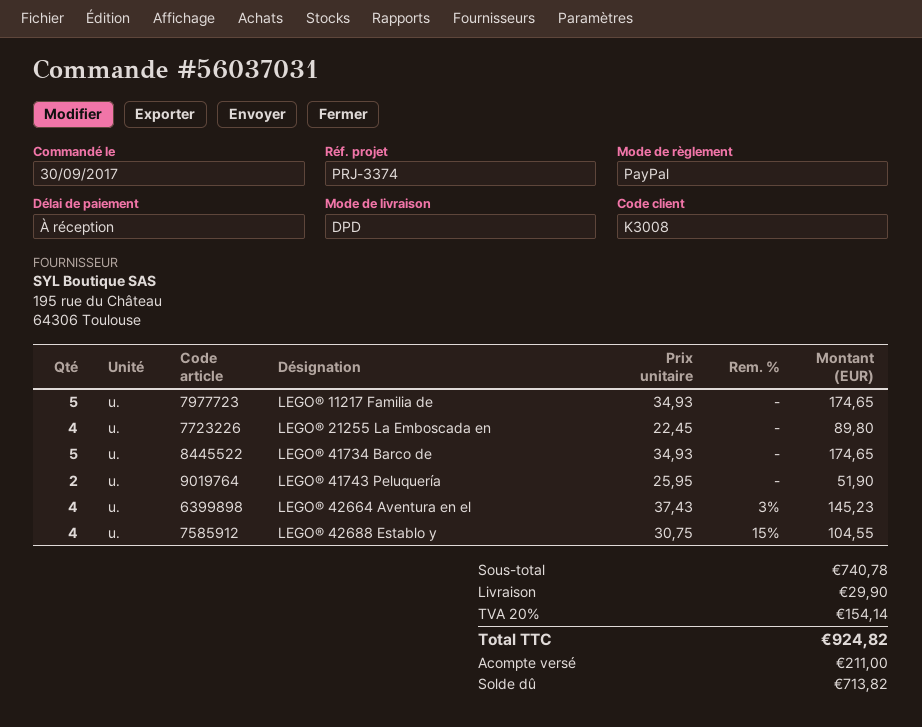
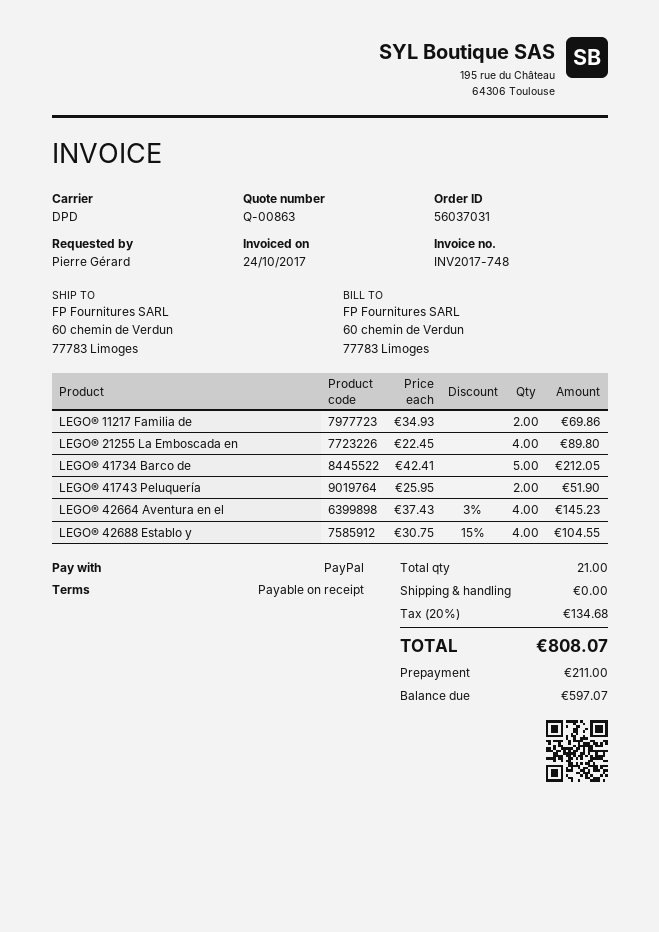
LEGO® 11217 Familia de: 5 x 34.93 = 174.65 -> 2 x 34.93 = 69.86
LEGO® 41734 Barco de: 5 x 34.93 = 174.65 -> 5 x 42.41 = 212.05
shipping: 29.90 -> 0.00
tax: 20% = 154.14 -> 20% = 134.68
total: 924.82 -> 808.07
balance: 713.82 -> 597.07

